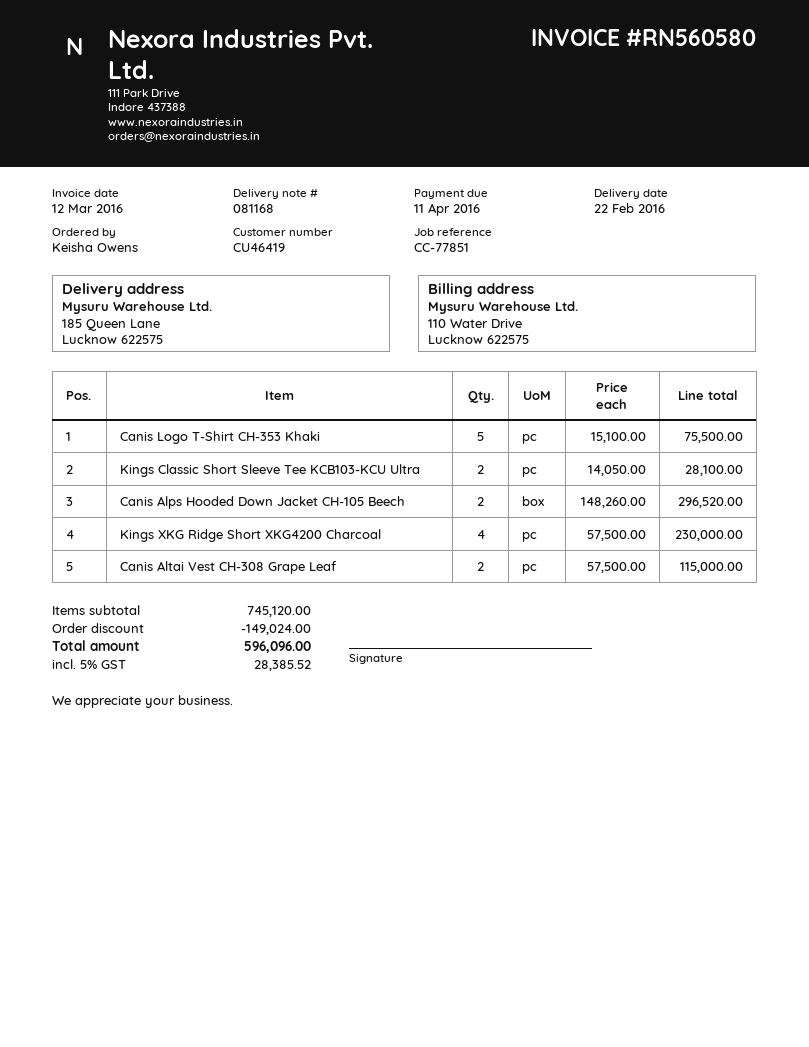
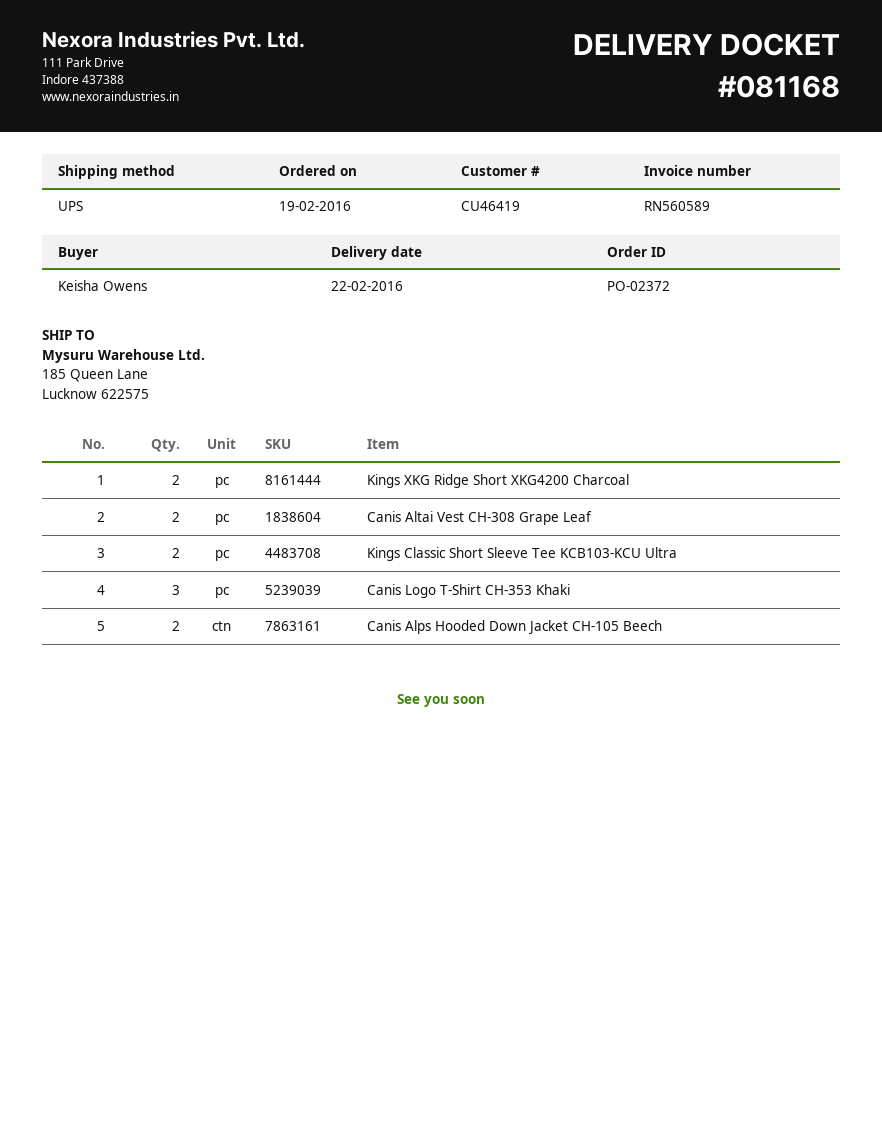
invoice number: RN560580 -> RN560589
Canis Logo T-Shirt CH-353 Khaki: 5 -> 3
Kings XKG Ridge Short XKG4200 Charcoal: 4 -> 2

